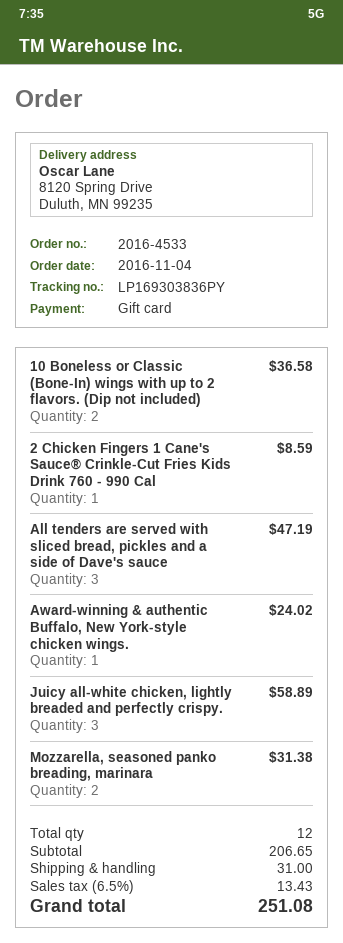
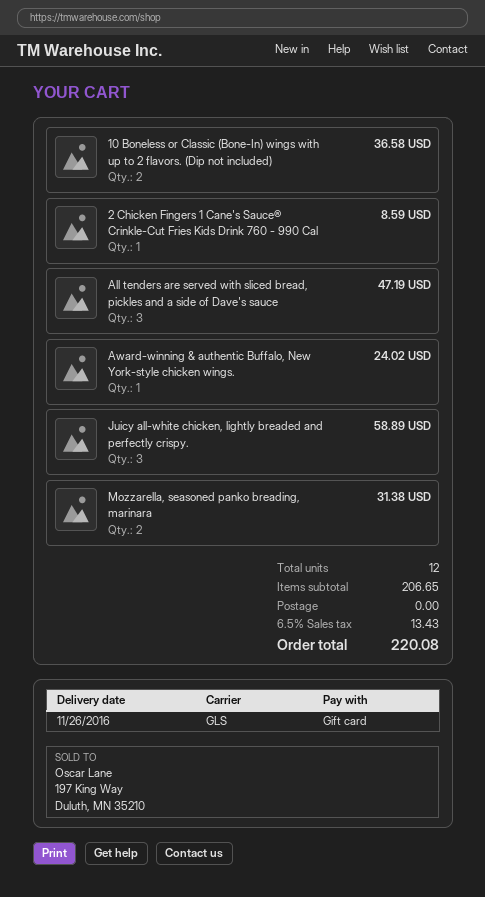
shipping: 31.00 -> 0.00
total: 251.08 -> 220.08

